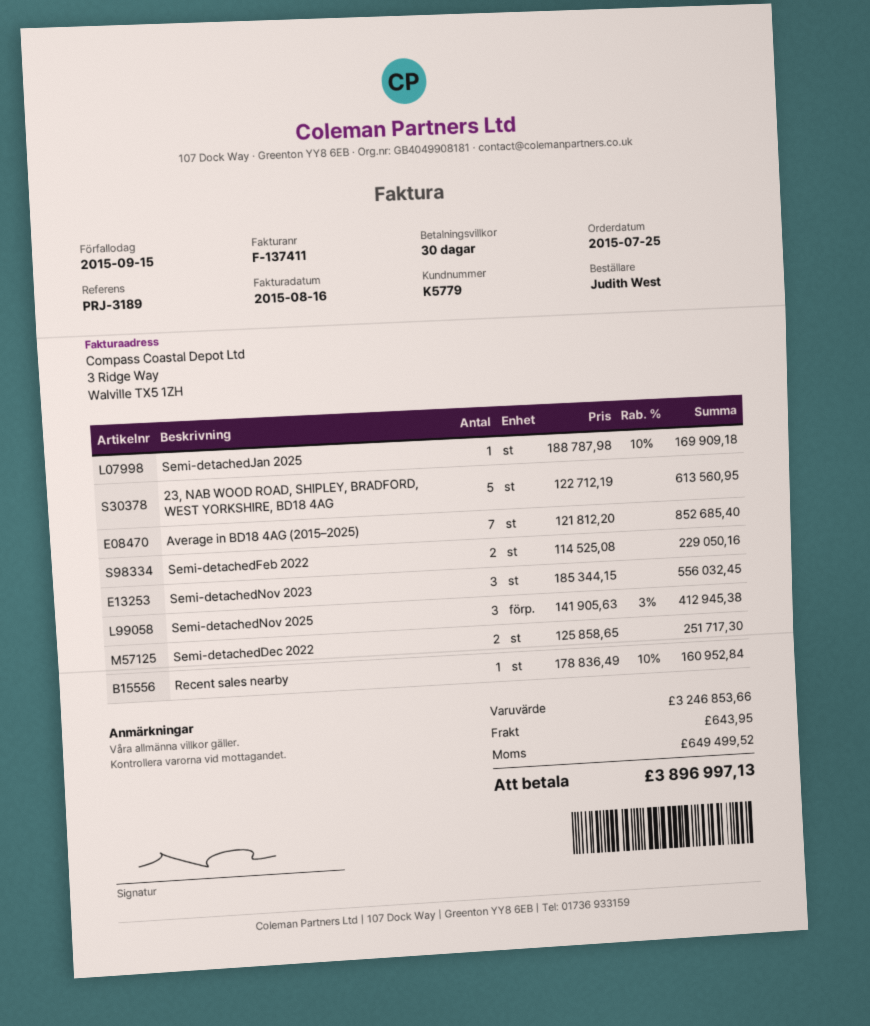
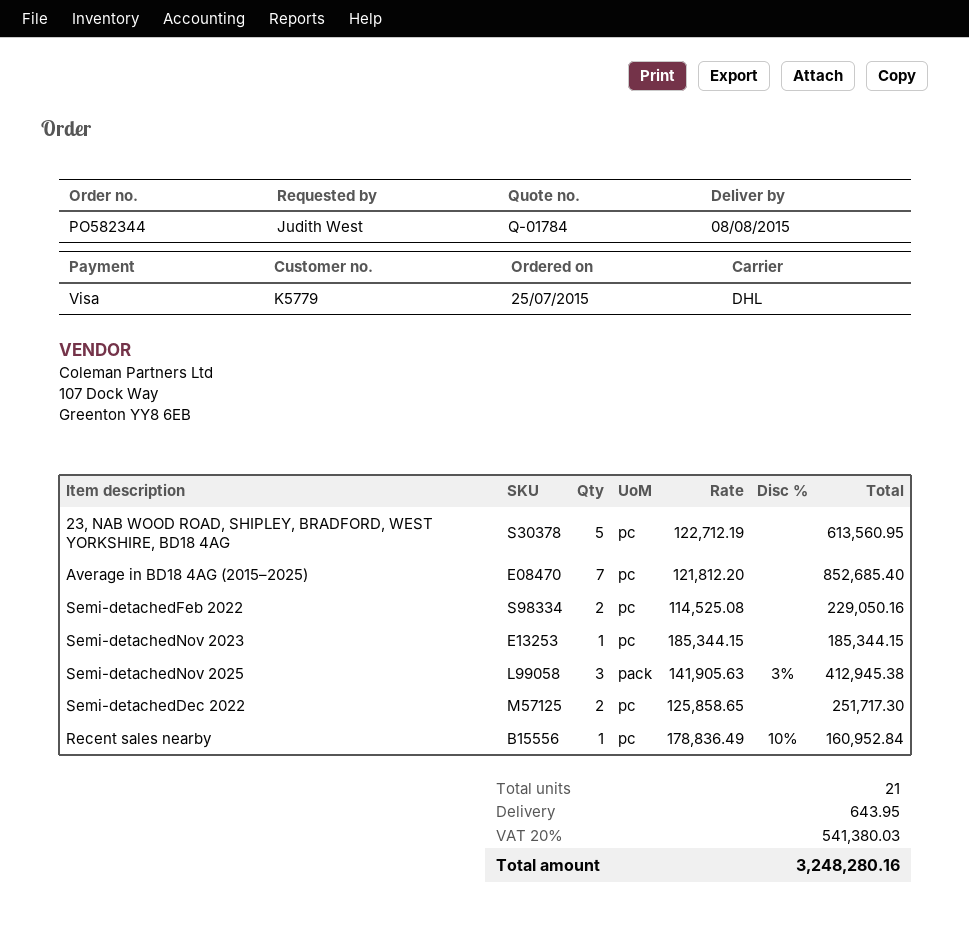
Semi-detachedJan 2025: 1 x 188787.98 - 10% = 169909.18 -> none
Semi-detachedNov 2023: 3 x 185344.15 = 556032.45 -> 1 x 185344.15 = 185344.15
tax: 649499.52 -> 541380.03
total: 3896997.13 -> 3248280.16

